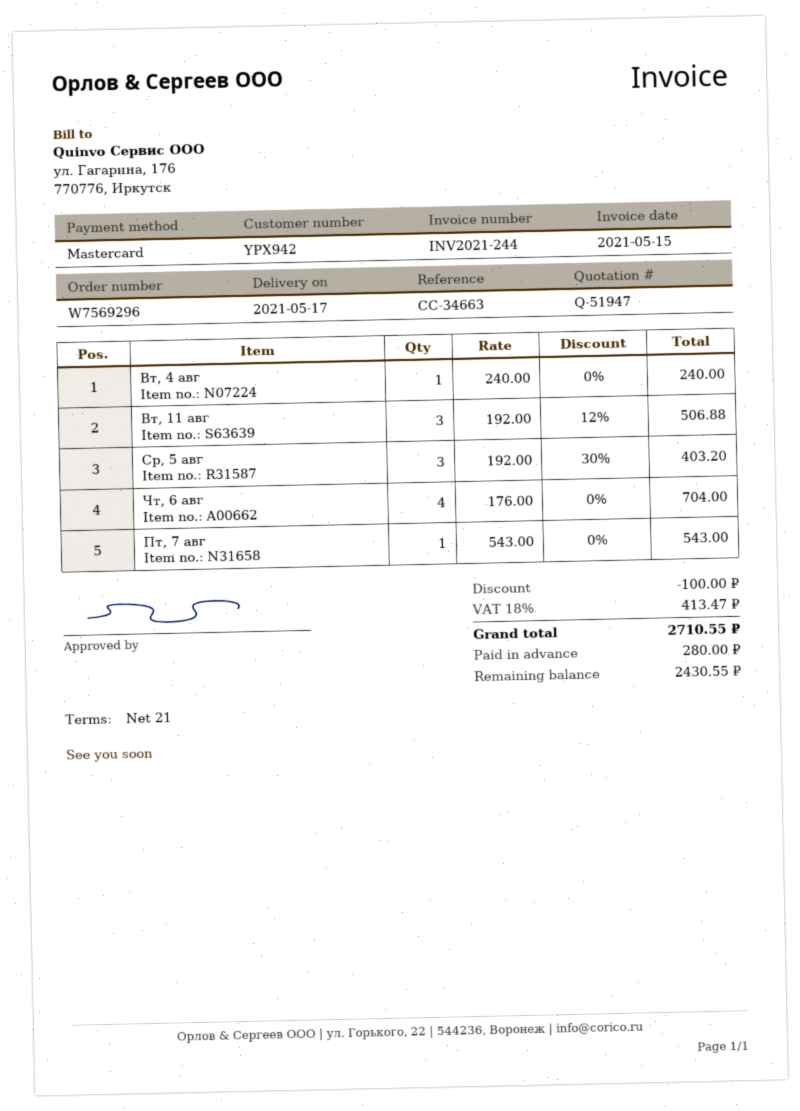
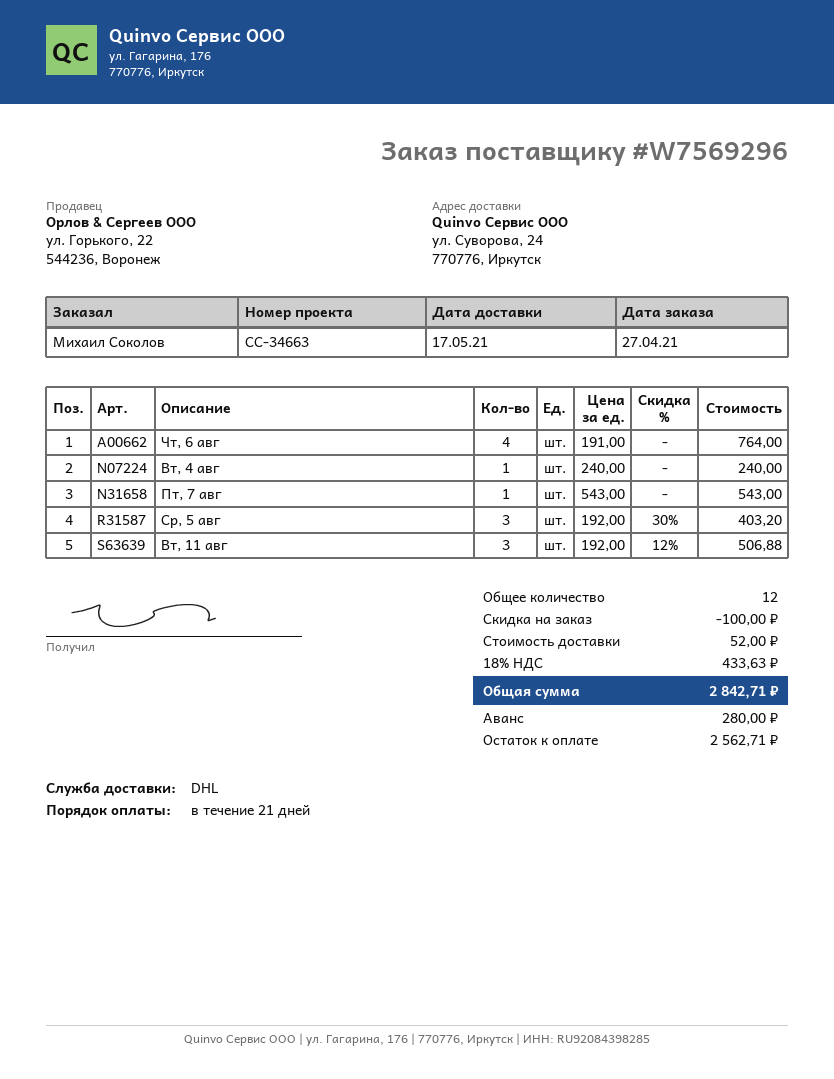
Чт, 6 авг: 4 x 176.00 = 704.00 -> 4 x 191.00 = 764.00
shipping: none -> 52.00
tax: 18% = 413.47 -> 18% = 433.63
total: 2710.55 -> 2842.71
balance: 2430.55 -> 2562.71

